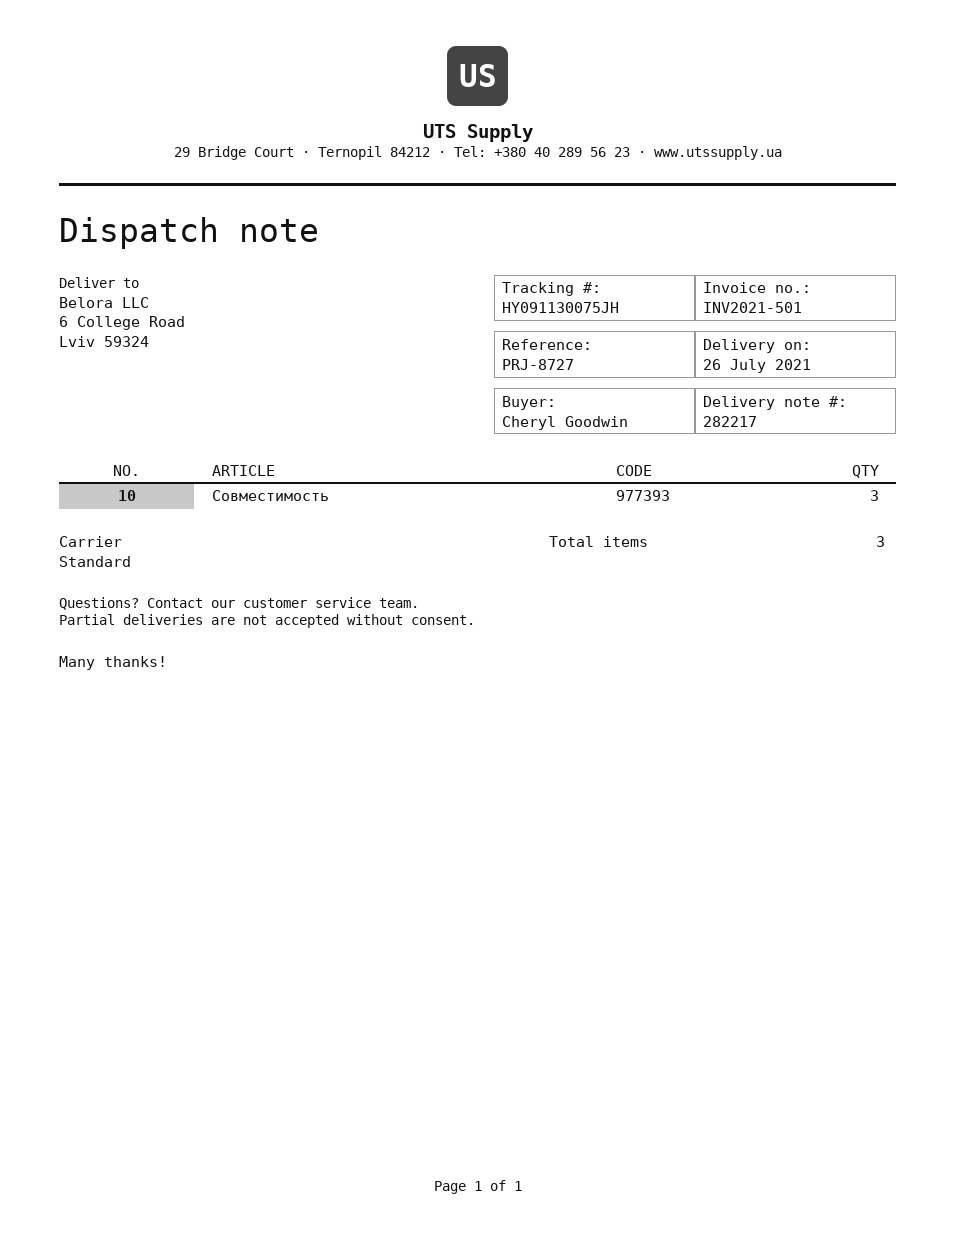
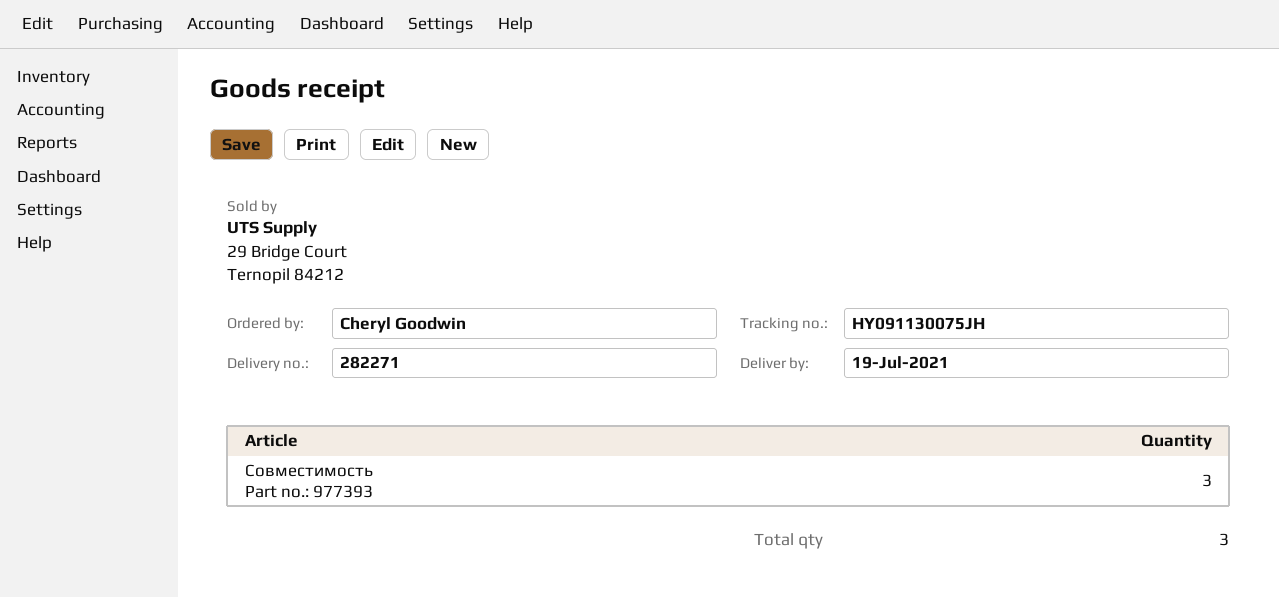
delivery note number: 282217 -> 282271
delivery date: 2021-07-26 -> 2021-07-19

